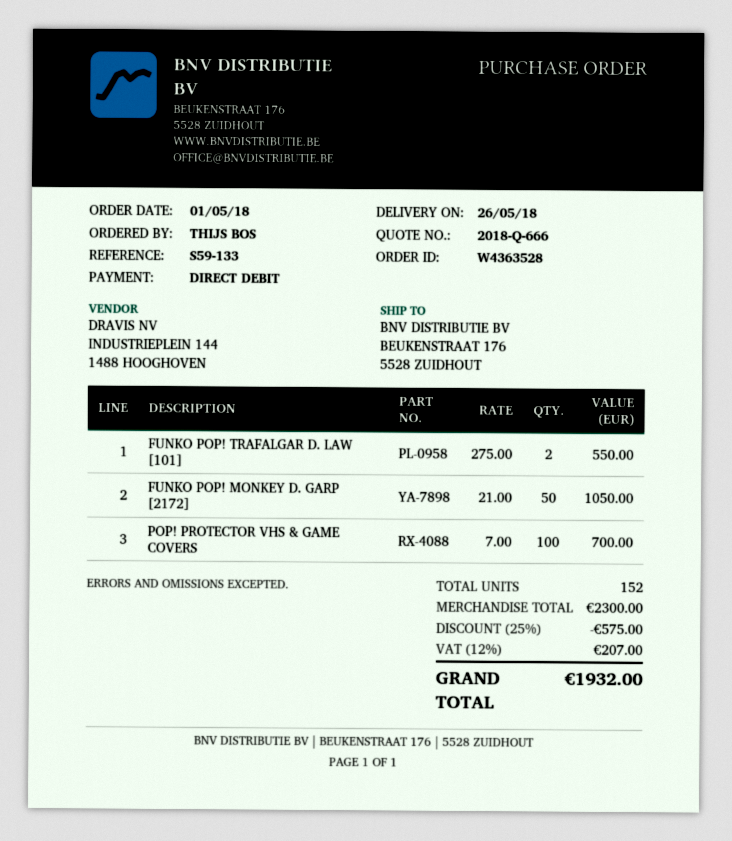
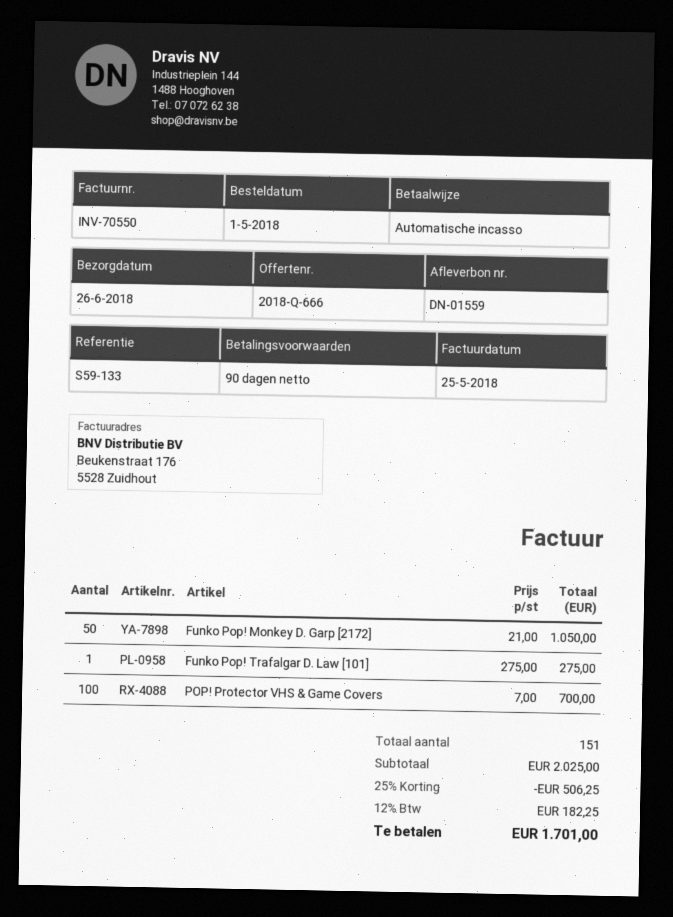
delivery date: 2018-05-26 -> 2018-06-26
FUNKO POP! TRAFALGAR D. LAW [101]: 2 x 275.00 = 550.00 -> 1 x 275.00 = 275.00
total quantity: 152 -> 151
subtotal: 2300.00 -> 2025.00
discount: 25% = 575.00 -> 25% = 506.25
tax: 12% = 207.00 -> 12% = 182.25
total: 1932.00 -> 1701.00

